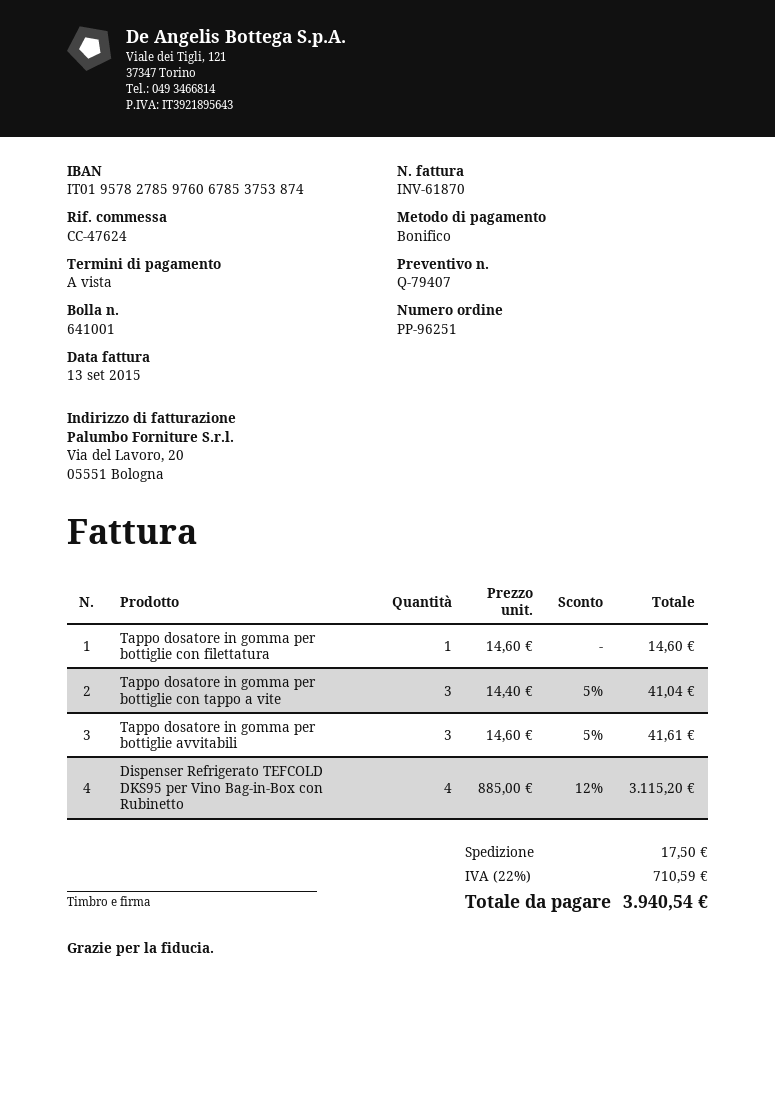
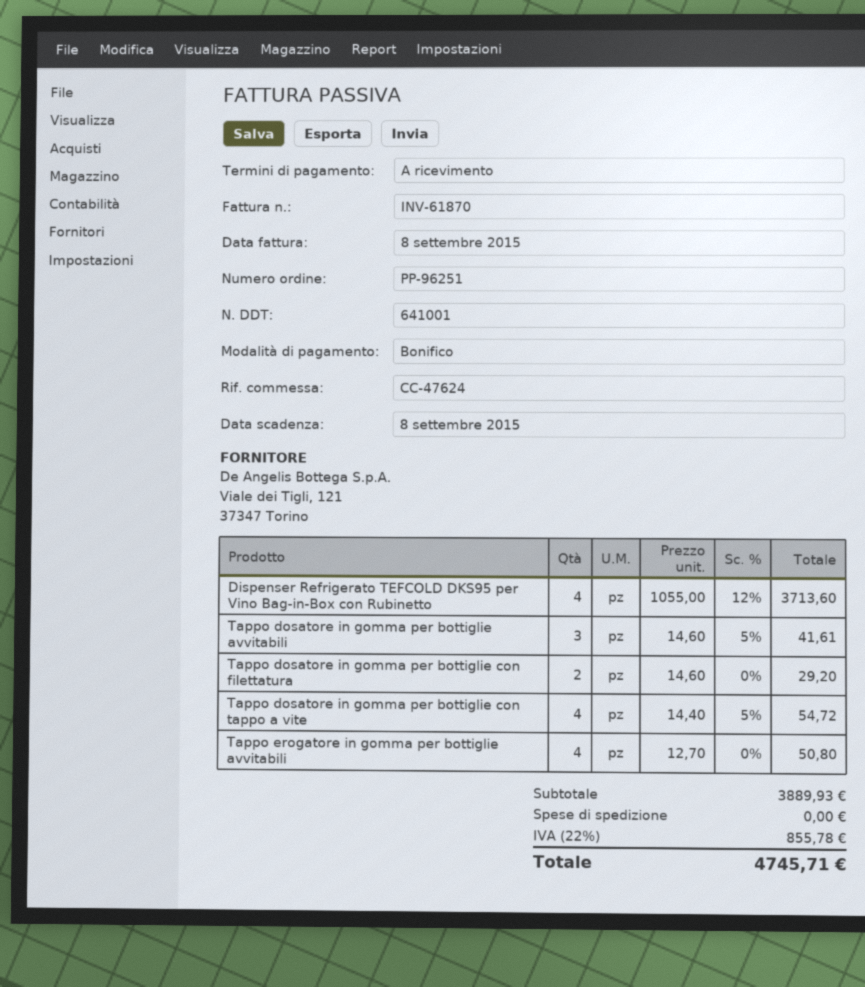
invoice date: 2015-09-13 -> 2015-09-08
Tappo dosatore in gomma per bottiglie con filettatura: 1 x 14.60 = 14.60 -> 2 x 14.60 = 29.20
Tappo dosatore in gomma per bottiglie con tappo a vite: 3 x 14.40 - 5% = 41.04 -> 4 x 14.40 - 5% = 54.72
Dispenser Refrigerato TEFCOLD DKS95 per Vino Bag-in-Box con Rubinetto: 4 x 885.00 - 12% = 3115.20 -> 4 x 1055.00 - 12% = 3713.60
Tappo erogatore in gomma per bottiglie avvitabili: none -> 4 x 12.70 = 50.80
shipping: 17.50 -> 0.00
tax: 22% = 710.59 -> 22% = 855.78
total: 3940.54 -> 4745.71

